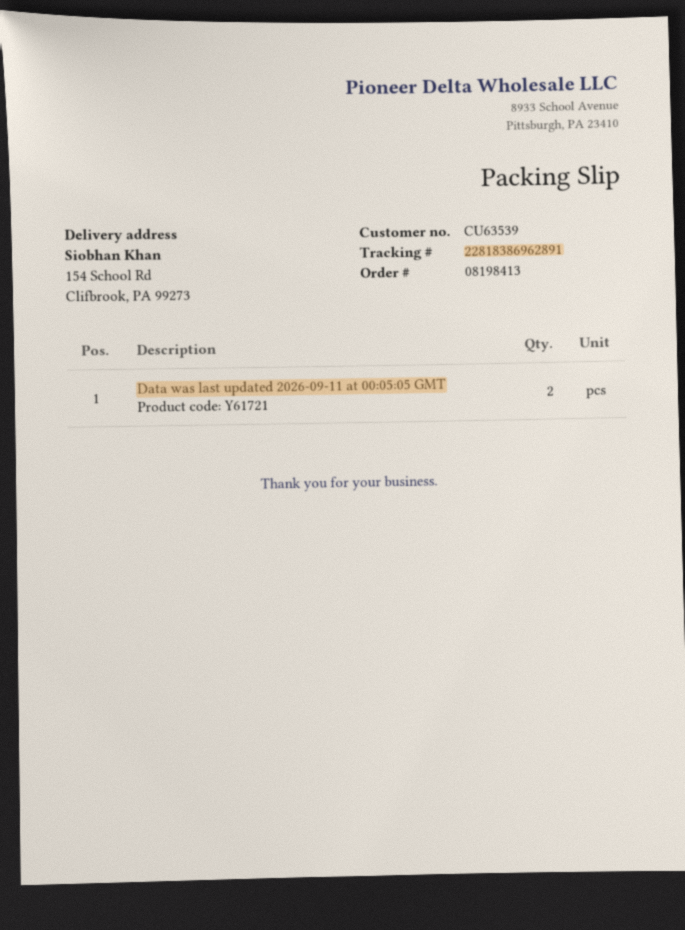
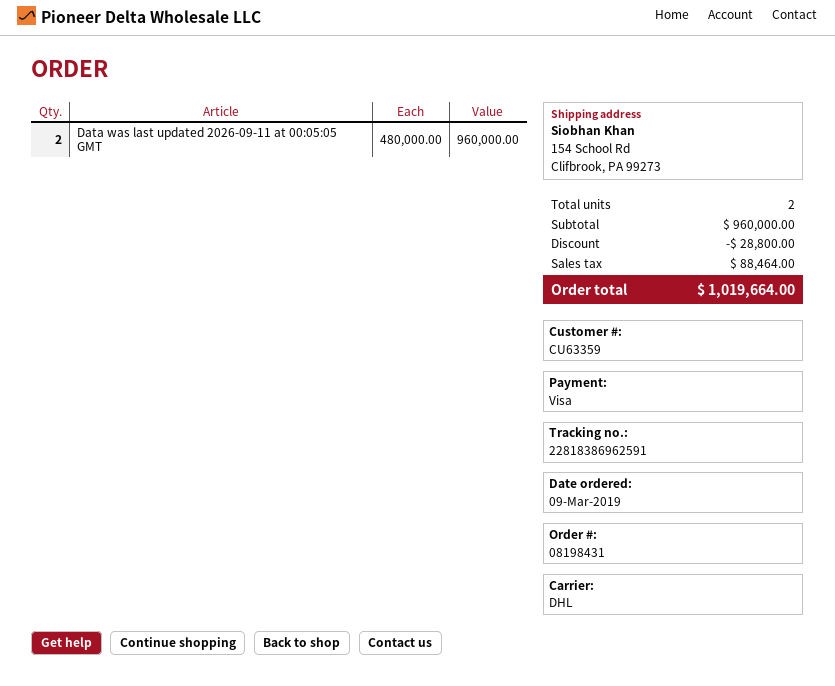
order number: 08198413 -> 08198431
customer number: CU63539 -> CU63359
tracking number: 22818386962891 -> 22818386962591

